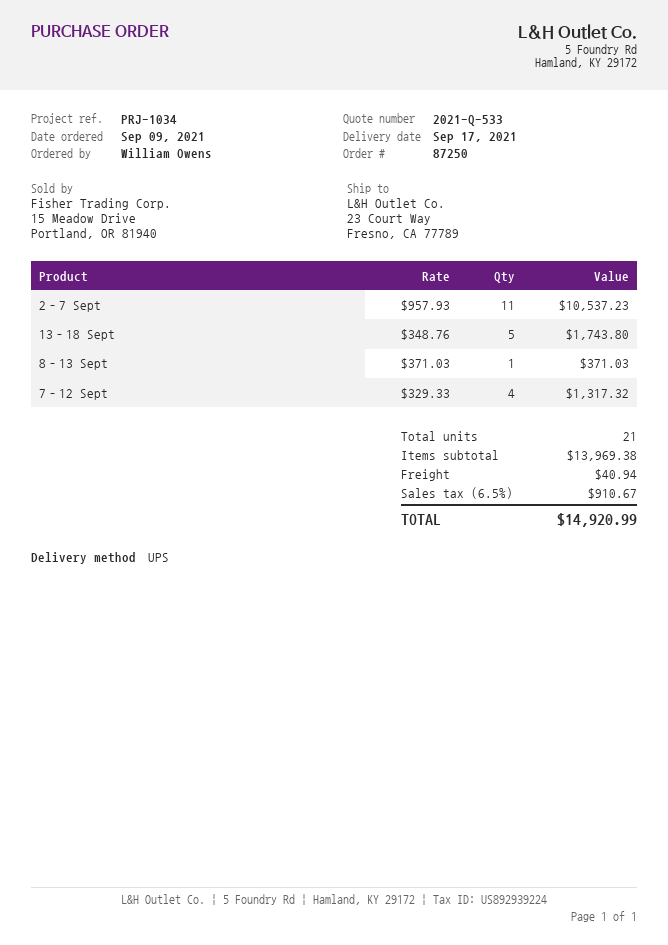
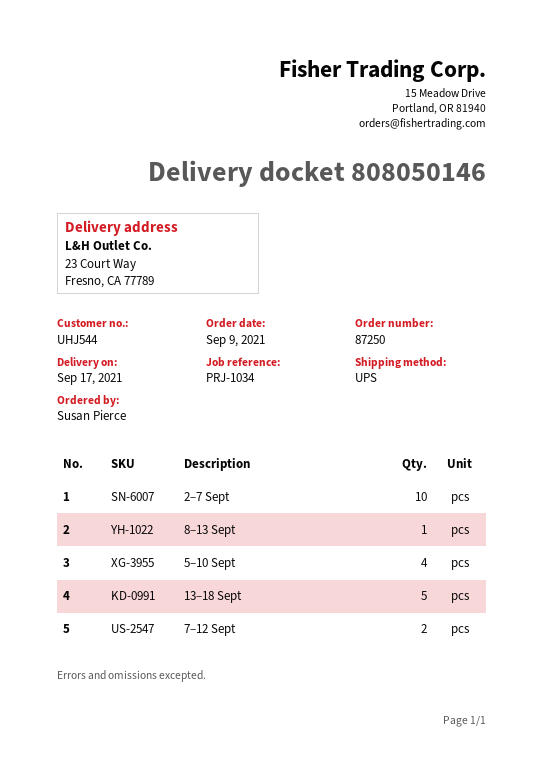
ordered by: William Owens -> Susan Pierce
2–7 Sept: 11 -> 10
7–12 Sept: 4 -> 2
5–10 Sept: none -> 4

